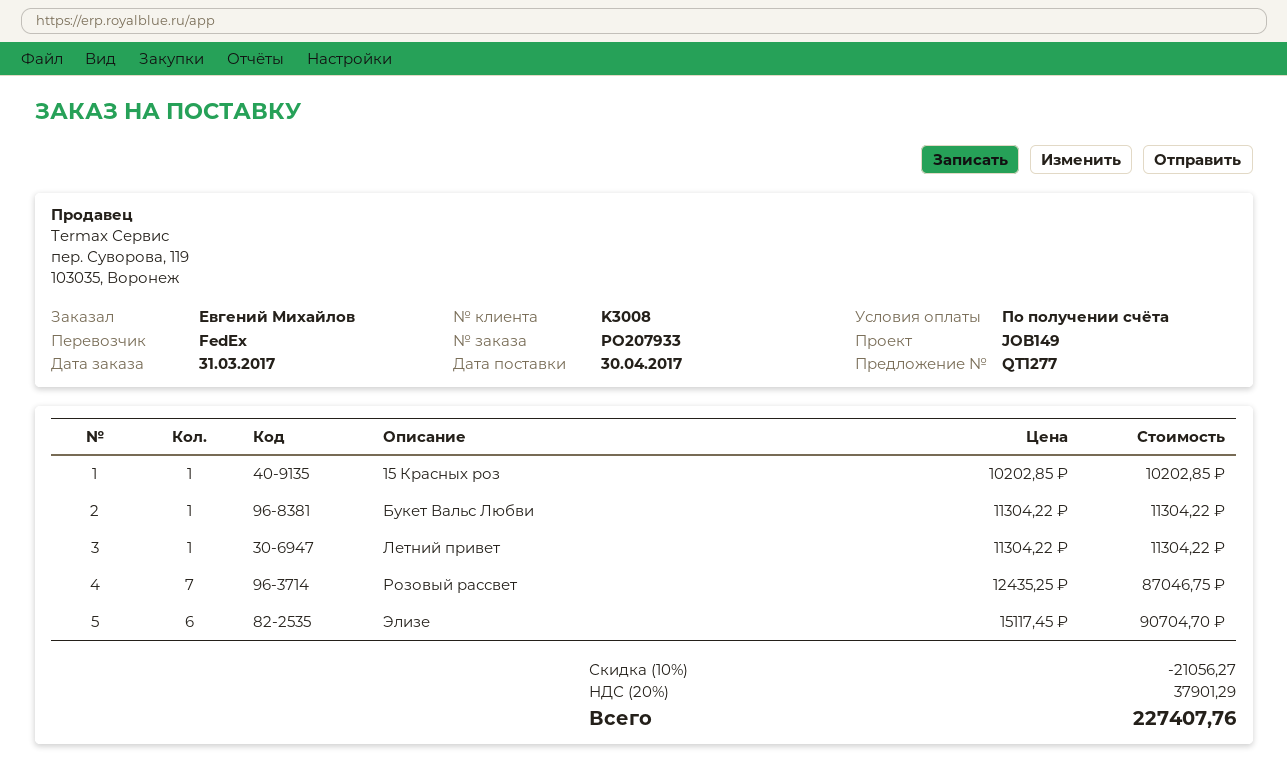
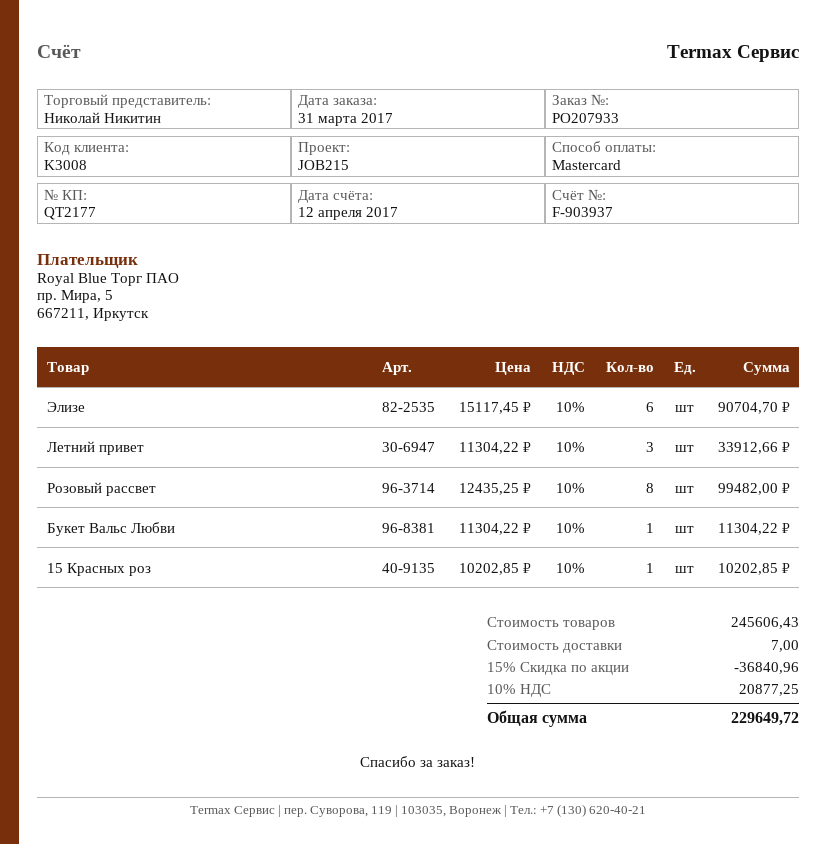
quote number: QT1277 -> QT2177
reference: JOB149 -> JOB215
Летний привет: 1 x 11304.22 = 11304.22 -> 3 x 11304.22 = 33912.66
Розовый рассвет: 7 x 12435.25 = 87046.75 -> 8 x 12435.25 = 99482.00
discount: 10% = 21056.27 -> 15% = 36840.96
shipping: none -> 7.00
tax: 20% = 37901.29 -> 10% = 20877.25
total: 227407.76 -> 229649.72

